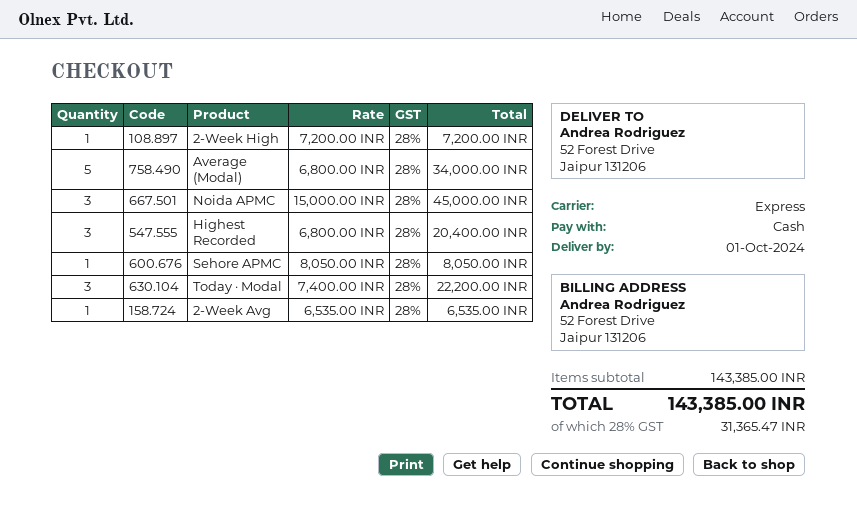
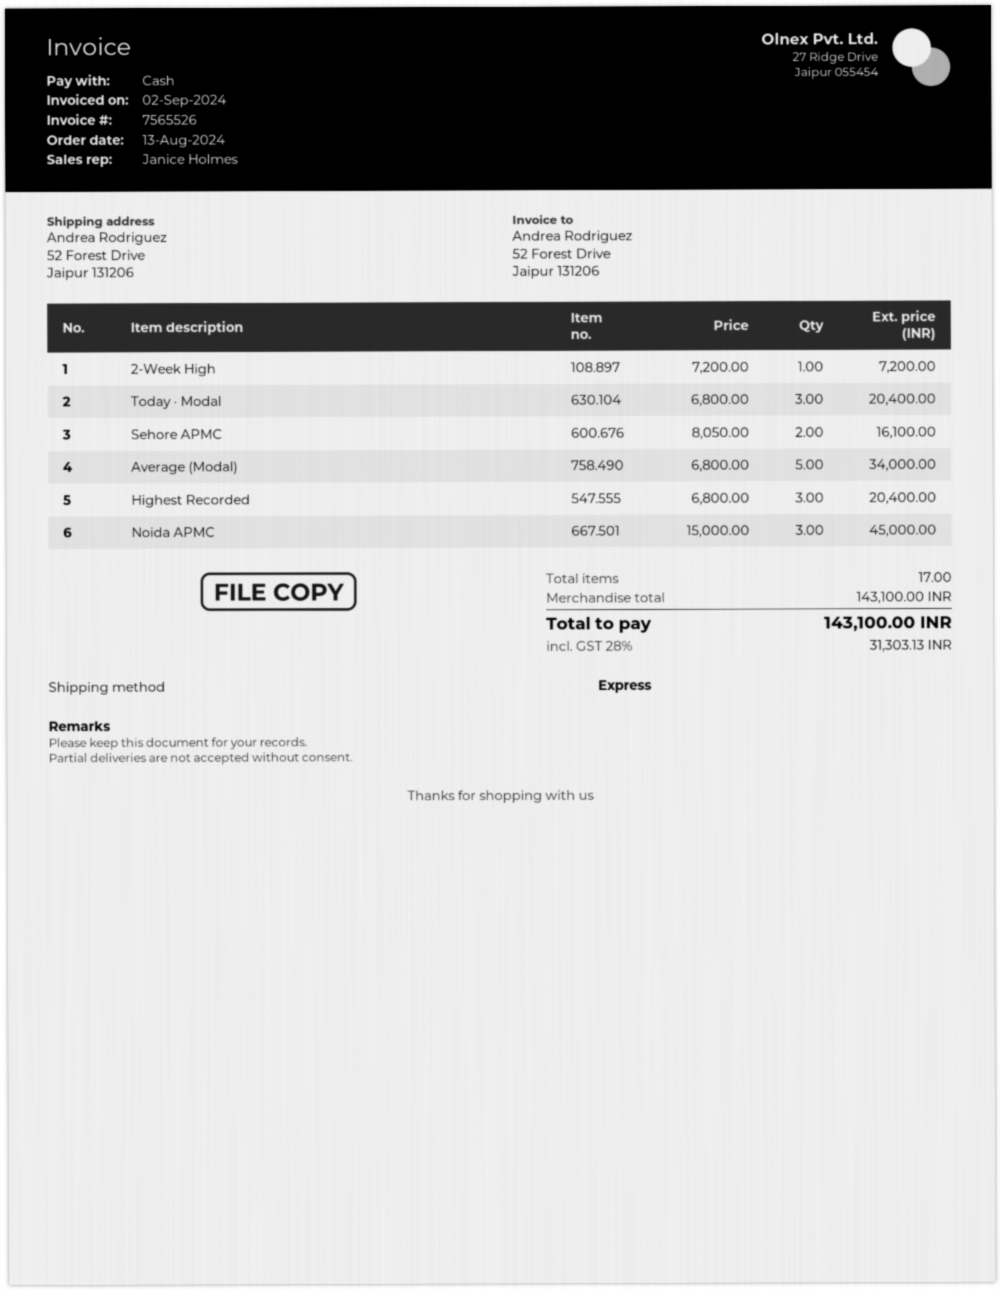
Sehore APMC: 1 x 8050.00 = 8050.00 -> 2 x 8050.00 = 16100.00
Today · Modal: 3 x 7400.00 = 22200.00 -> 3 x 6800.00 = 20400.00
2-Week Avg: 1 x 6535.00 = 6535.00 -> none
subtotal: 143385.00 -> 143100.00
tax: 28% = 31365.47 -> 28% = 31303.13
total: 143385.00 -> 143100.00

